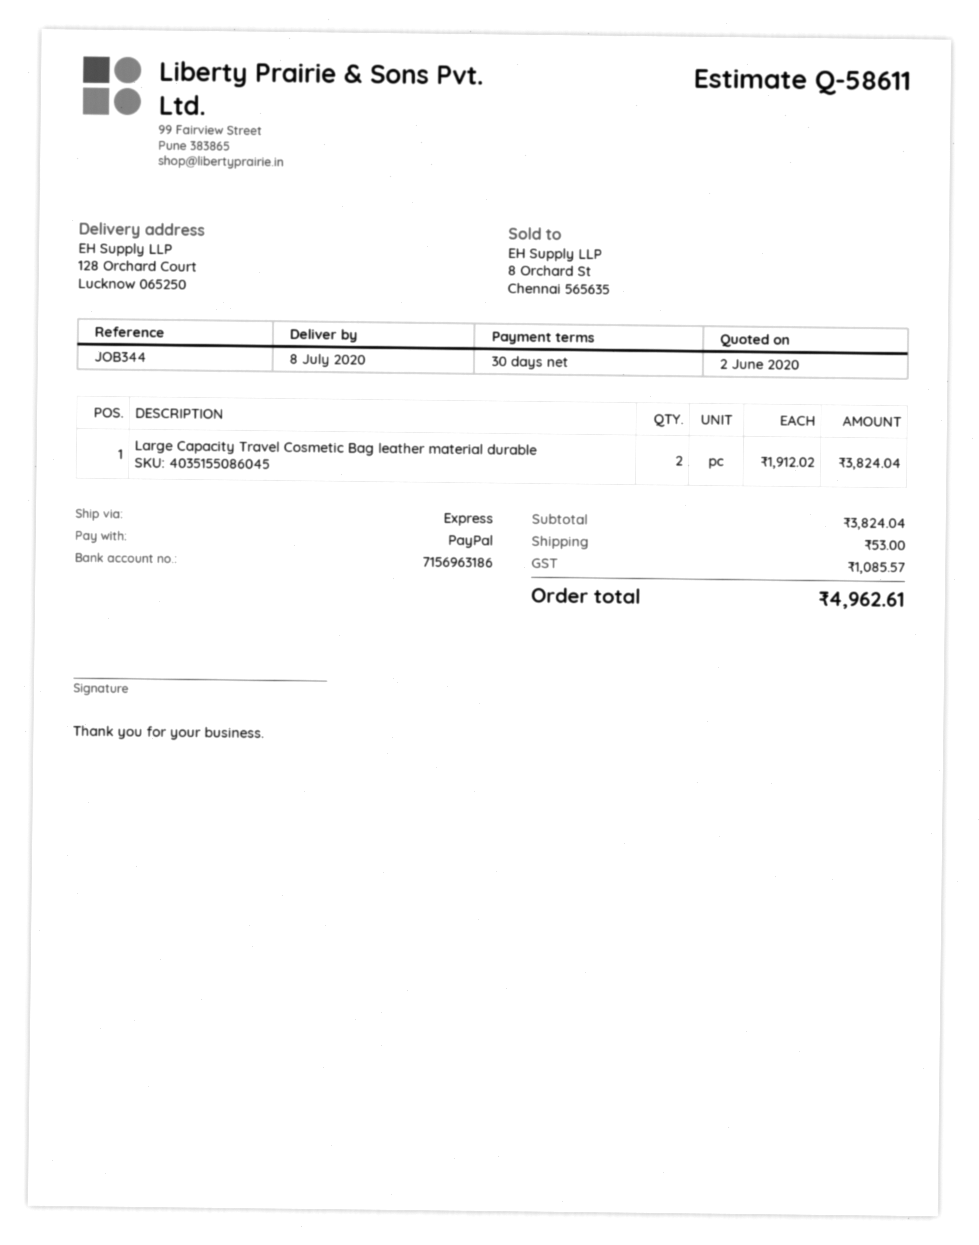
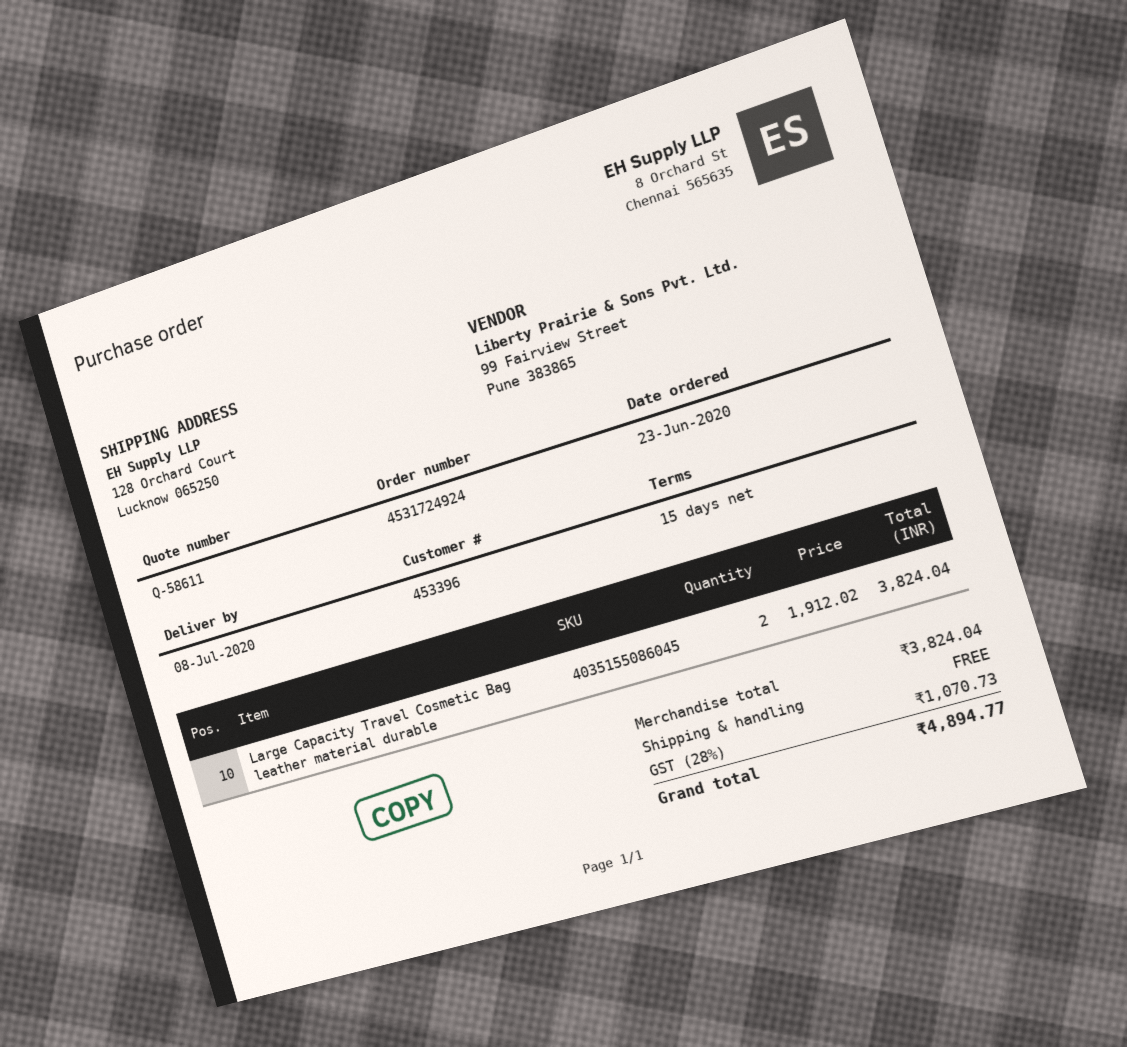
payment terms: 30 days -> 15 days
shipping: 53.00 -> 0.00
tax: 1085.57 -> 1070.73
total: 4962.61 -> 4894.77

